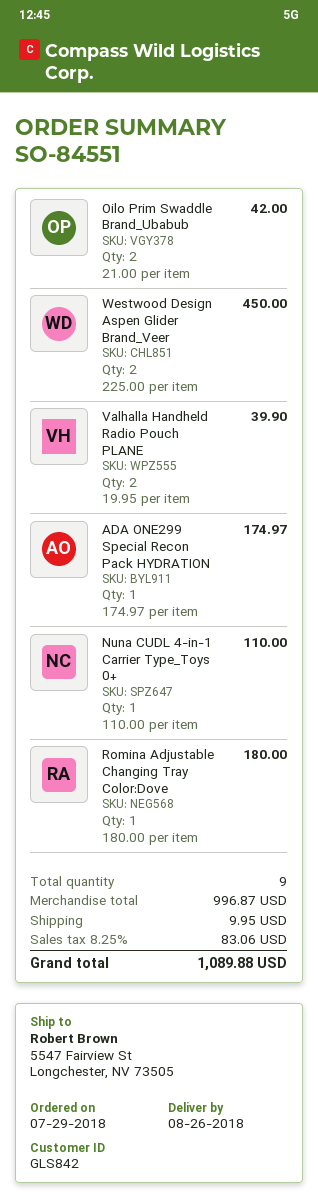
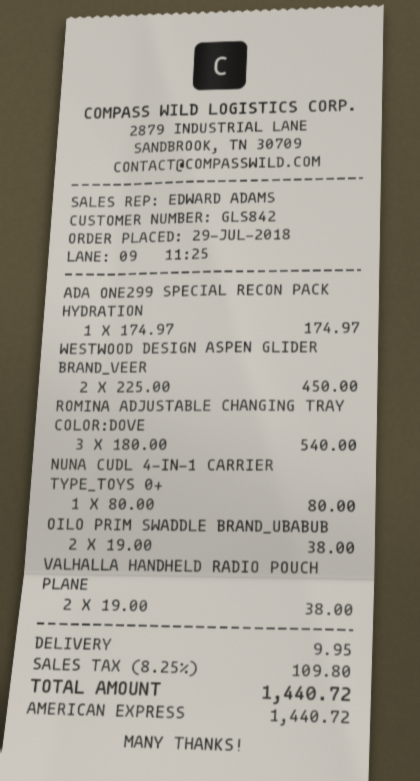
Oilo Prim Swaddle Brand_Ubabub: 2 x 21.00 = 42.00 -> 2 x 19.00 = 38.00
Valhalla Handheld Radio Pouch PLANE: 2 x 19.95 = 39.90 -> 2 x 19.00 = 38.00
Nuna CUDL 4-in-1 Carrier Type_Toys 0+: 1 x 110.00 = 110.00 -> 1 x 80.00 = 80.00
Romina Adjustable Changing Tray Color:Dove: 1 x 180.00 = 180.00 -> 3 x 180.00 = 540.00
tax: 8.25% = 83.06 -> 8.25% = 109.80
total: 1089.88 -> 1440.72

